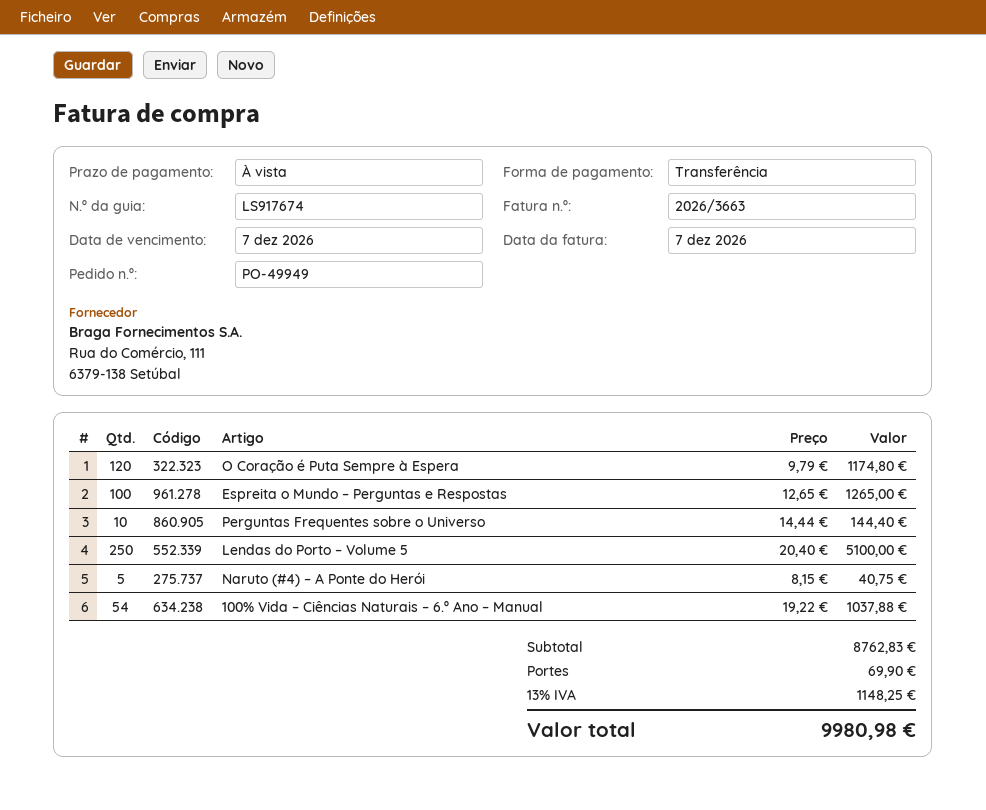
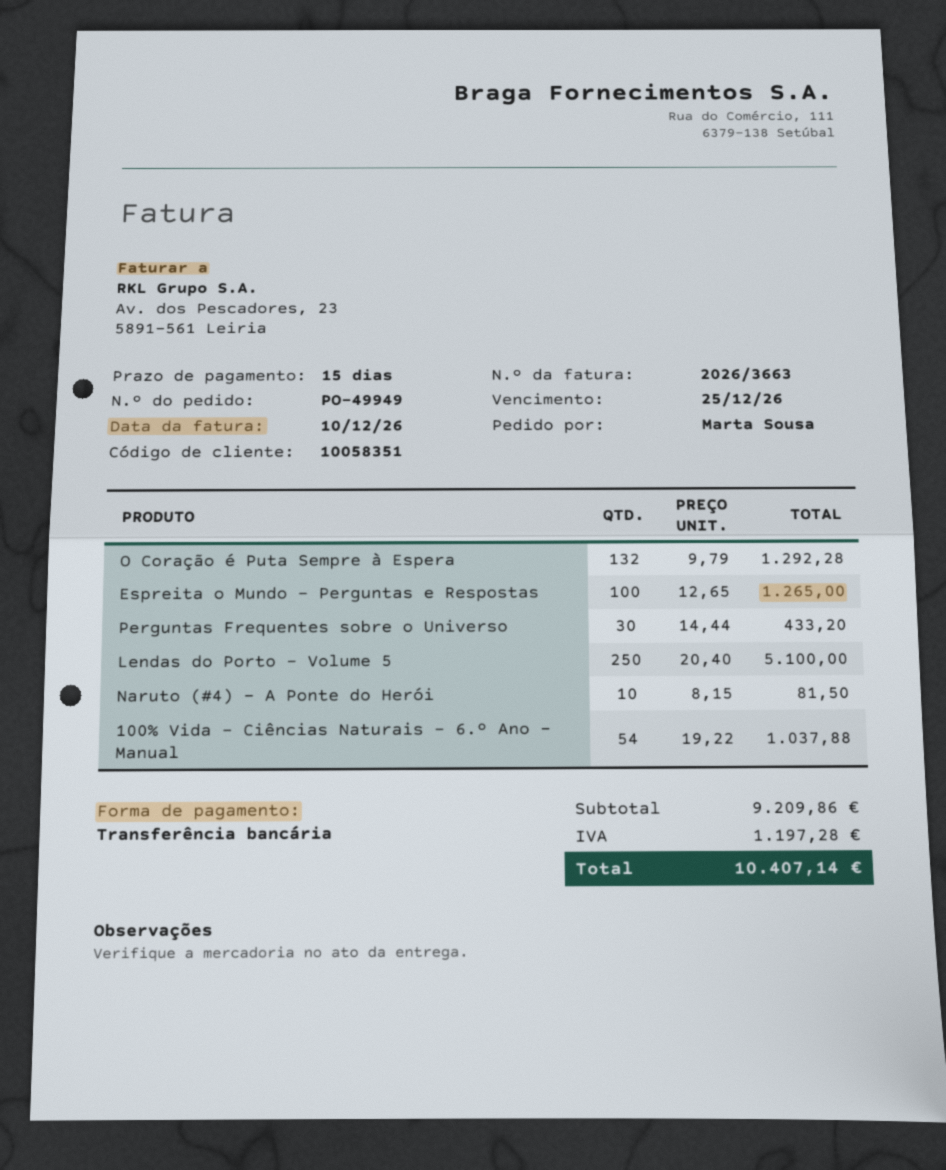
invoice date: 2026-12-07 -> 2026-12-10
payment terms: on receipt -> 15 days
due date: 2026-12-07 -> 2026-12-25
O Coração é Puta Sempre à Espera: 120 x 9.79 = 1174.80 -> 132 x 9.79 = 1292.28
Perguntas Frequentes sobre o Universo: 10 x 14.44 = 144.40 -> 30 x 14.44 = 433.20
Naruto (#4) – A Ponte do Herói: 5 x 8.15 = 40.75 -> 10 x 8.15 = 81.50
subtotal: 8762.83 -> 9209.86
shipping: 69.90 -> none
tax: 1148.25 -> 1197.28
total: 9980.98 -> 10407.14

